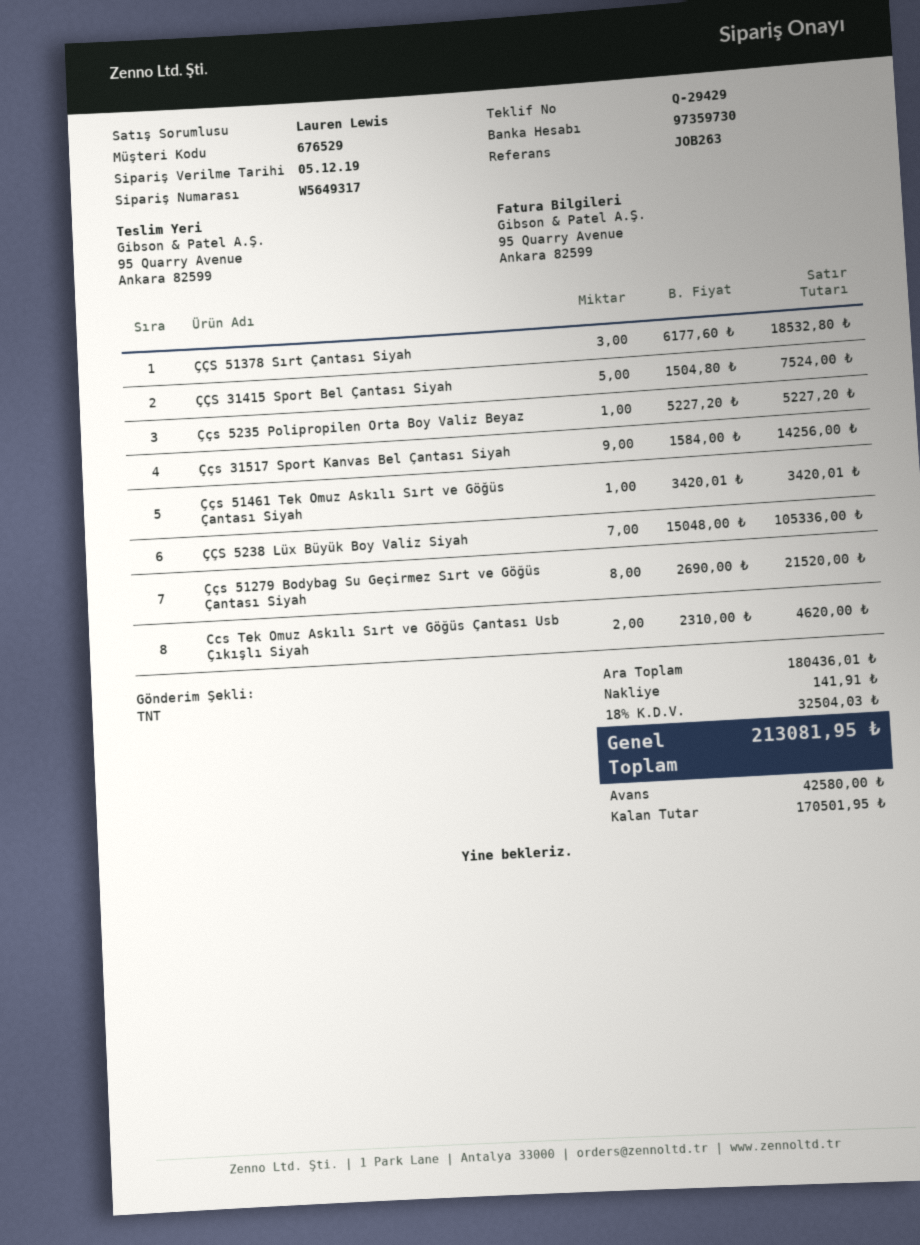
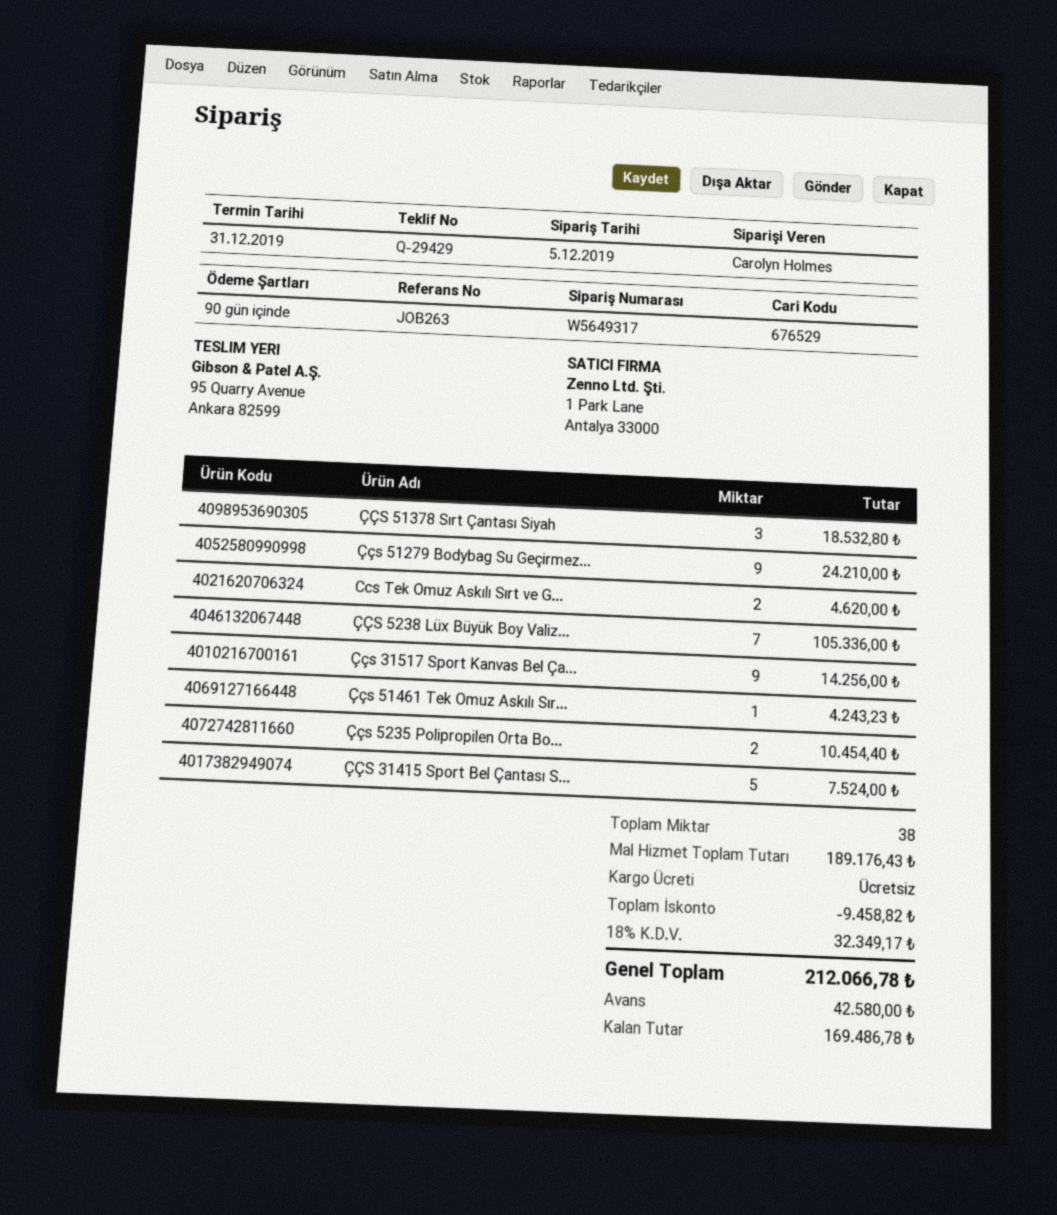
Ççs 5235 Polipropilen Orta Boy Valiz Beyaz: 1 for 5227.20 -> 2 for 10454.40
Ççs 51461 Tek Omuz Askılı Sırt ve Göğüs Çantası Siyah: 1 for 3420.01 -> 1 for 4243.23
Ççs 51279 Bodybag Su Geçirmez Sırt ve Göğüs Çantası Siyah: 8 for 21520.00 -> 9 for 24210.00
subtotal: 180436.01 -> 189176.43
discount: none -> 9458.82
shipping: 141.91 -> 0.00
tax: 18% = 32504.03 -> 18% = 32349.17
total: 213081.95 -> 212066.78
balance: 170501.95 -> 169486.78

